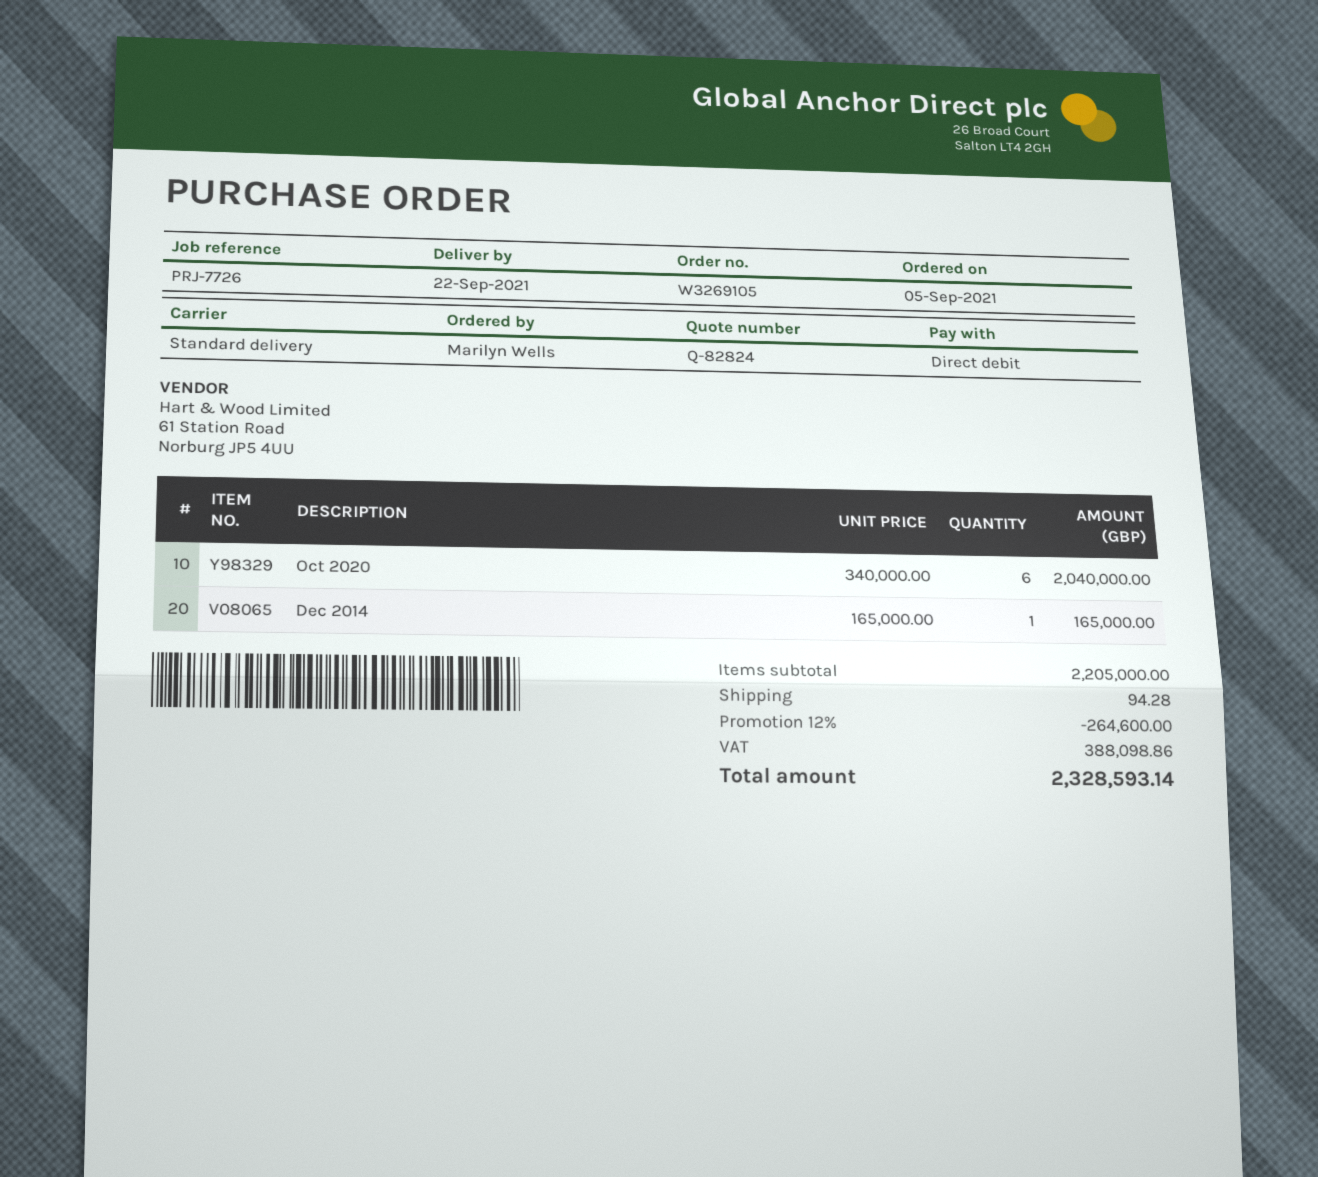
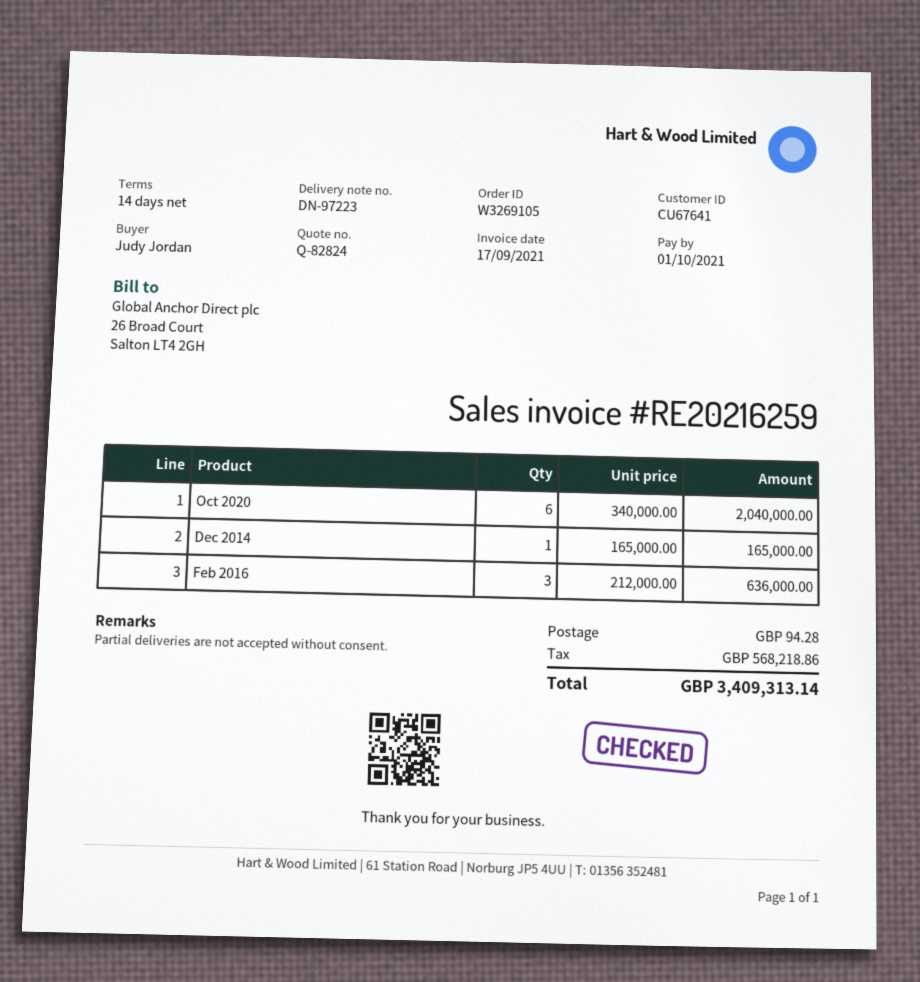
ordered by: Marilyn Wells -> Judy Jordan
Feb 2016: none -> 3 x 212000.00 = 636000.00
discount: 12% = 264600.00 -> none
tax: 388098.86 -> 568218.86
total: 2328593.14 -> 3409313.14

